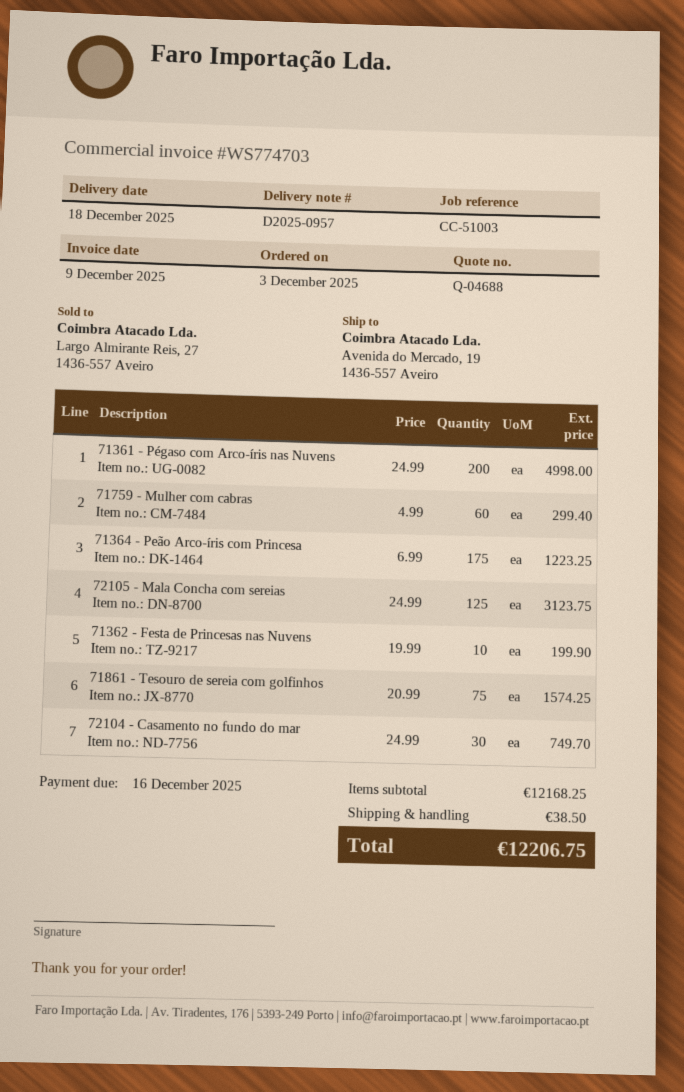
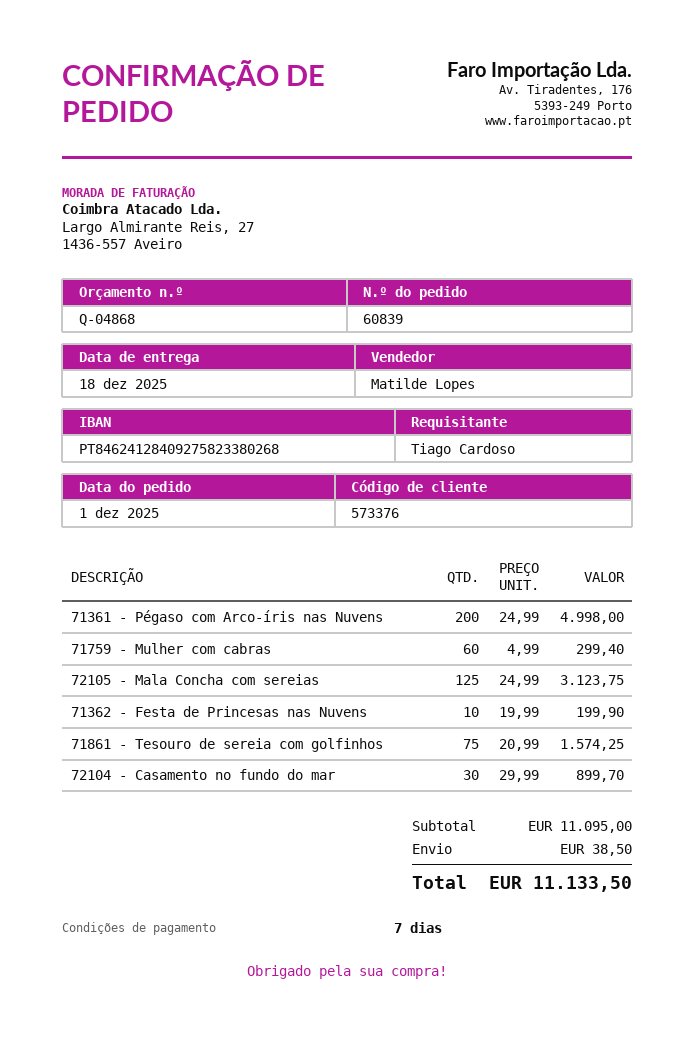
quote number: Q-04688 -> Q-04868
order date: 2025-12-03 -> 2025-12-01
71364 - Peão Arco-íris com Princesa: 175 x 6.99 = 1223.25 -> none
72104 - Casamento no fundo do mar: 30 x 24.99 = 749.70 -> 30 x 29.99 = 899.70
subtotal: 12168.25 -> 11095.00
total: 12206.75 -> 11133.50

